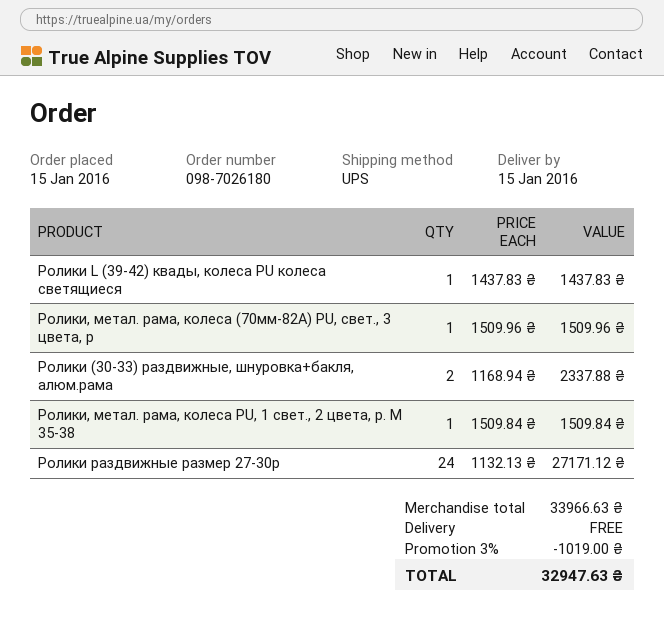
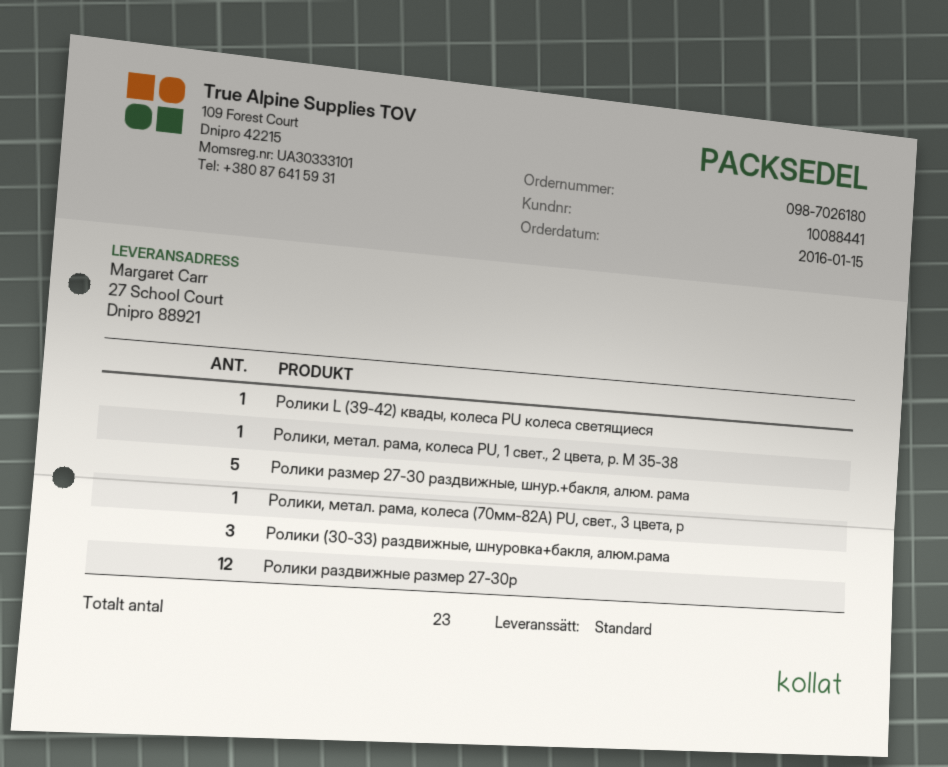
shipping method: UPS -> standard
Ролики (30-33) раздвижные, шнуровка+бакля, алюм.рама: 2 -> 3
Ролики раздвижные размер 27-30р: 24 -> 12
Ролики размер 27-30 раздвижные, шнур.+бакля, алюм. рама: none -> 5

